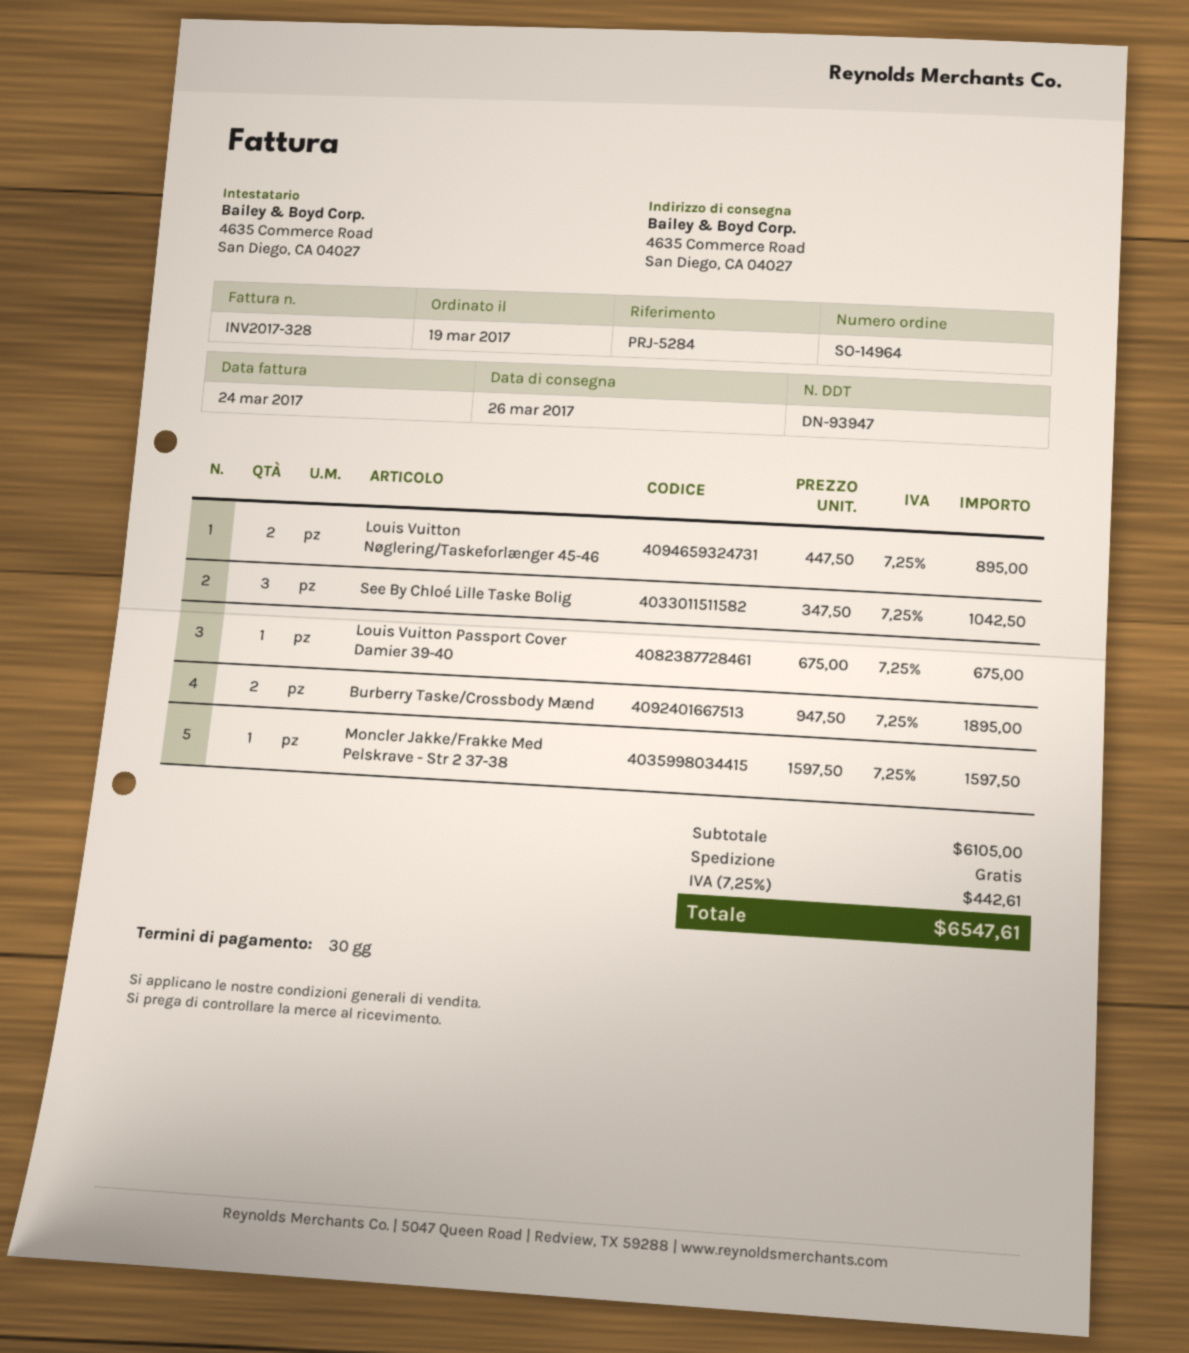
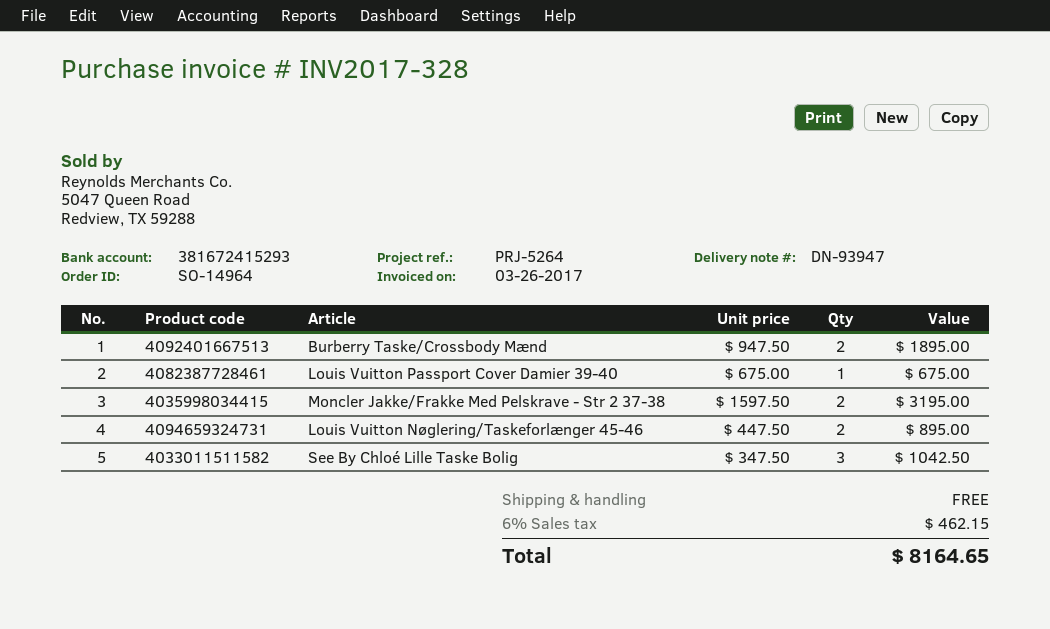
invoice date: 2017-03-24 -> 2017-03-26
reference: PRJ-5284 -> PRJ-5264
Moncler Jakke/Frakke Med Pelskrave - Str 2 37-38: 1 x 1597.50 = 1597.50 -> 2 x 1597.50 = 3195.00
tax: 7.25% = 442.61 -> 6% = 462.15
total: 6547.61 -> 8164.65

